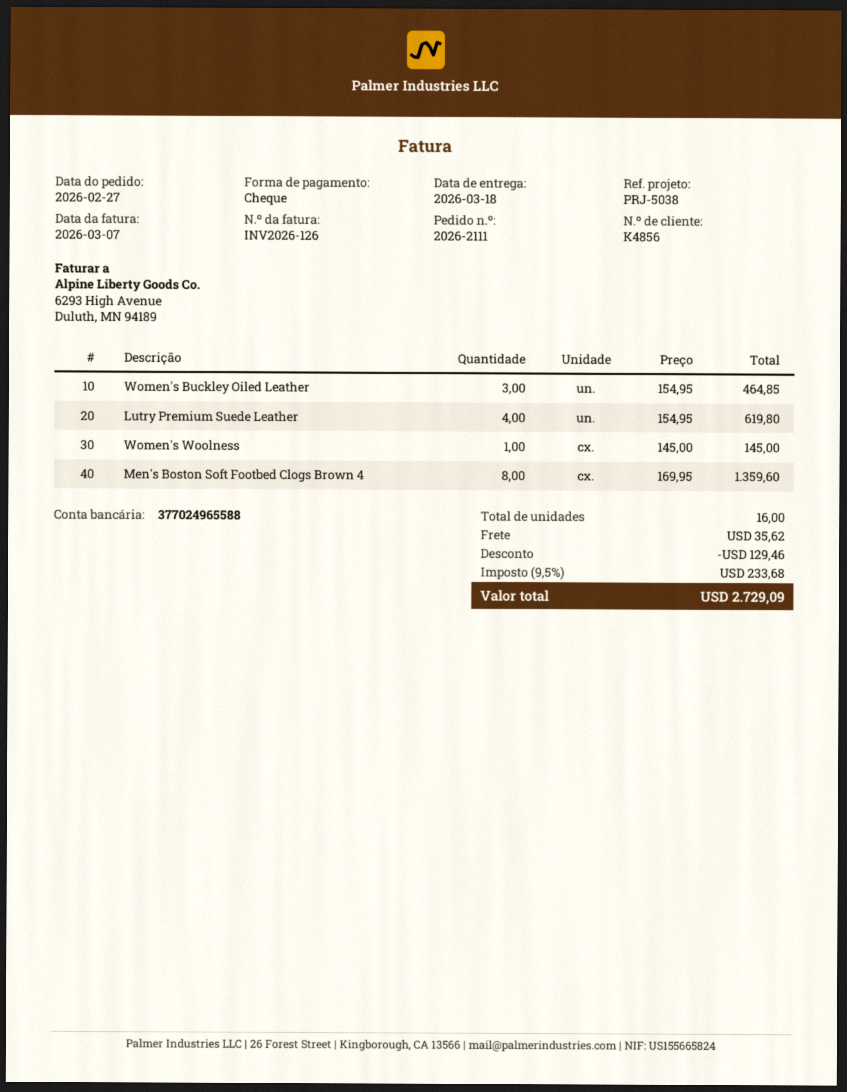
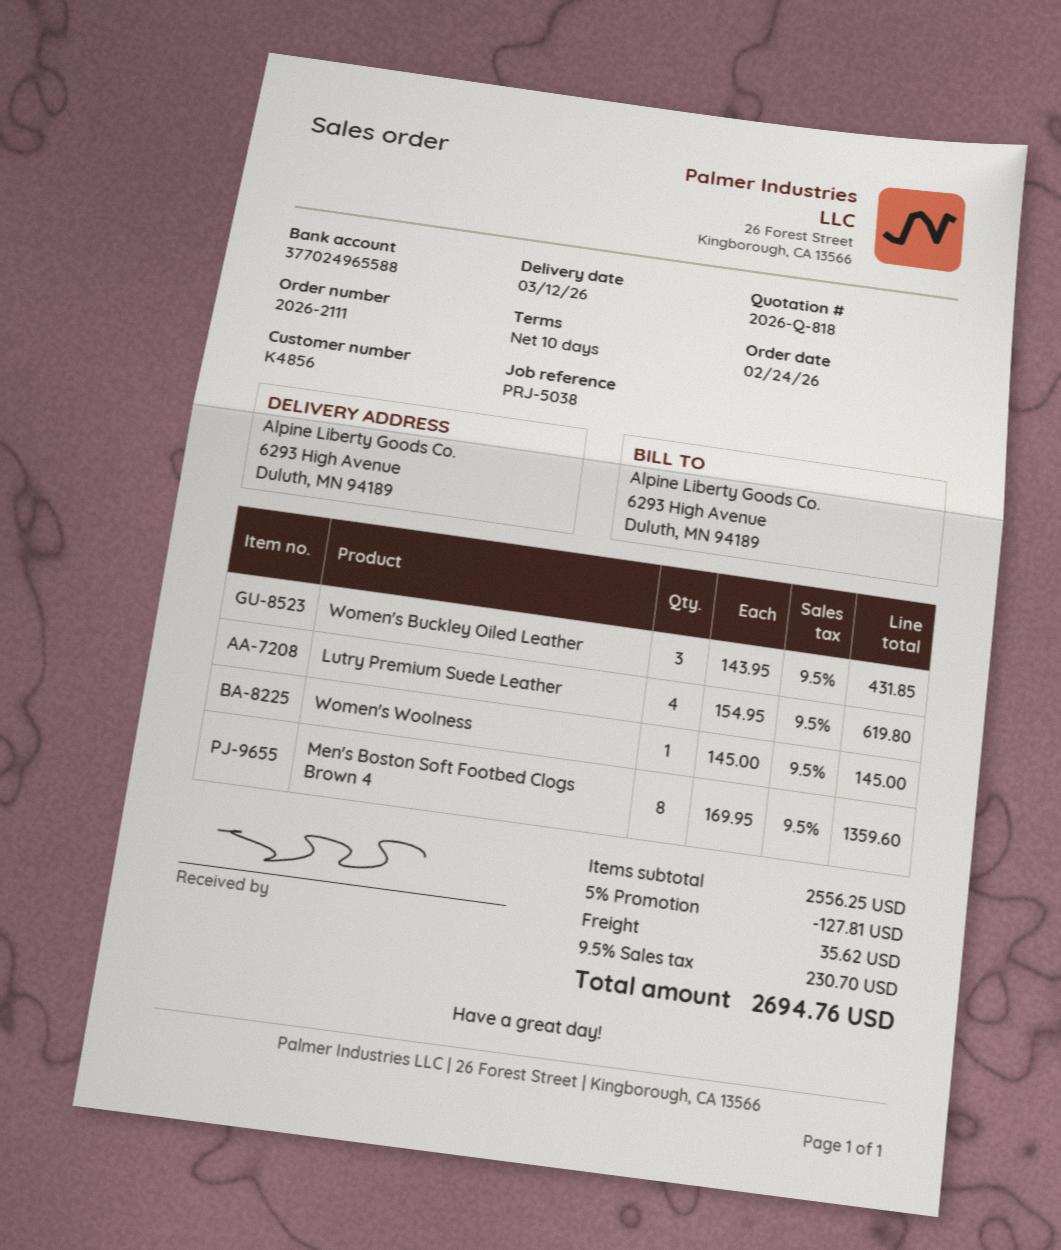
order date: 2026-02-27 -> 2026-02-24
delivery date: 2026-03-18 -> 2026-03-12
Women's Buckley Oiled Leather: 3 x 154.95 = 464.85 -> 3 x 143.95 = 431.85
discount: 129.46 -> 127.81
tax: 9.5% = 233.68 -> 9.5% = 230.70
total: 2729.09 -> 2694.76

